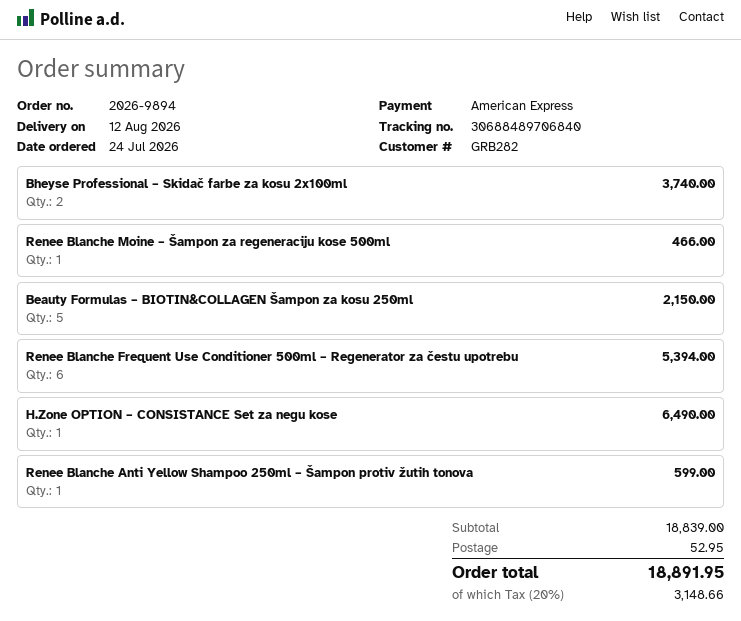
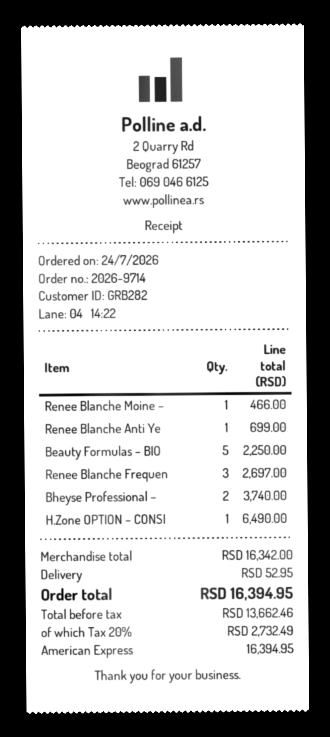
order number: 2026-9894 -> 2026-9714
Beauty Formulas – BIOTIN&COLLAGEN Šampon za kosu 250ml: 5 for 2150.00 -> 5 for 2250.00
Renee Blanche Frequent Use Conditioner 500ml – Regenerator za čestu upotrebu: 6 for 5394.00 -> 3 for 2697.00
Renee Blanche Anti Yellow Shampoo 250ml – Šampon protiv žutih tonova: 1 for 599.00 -> 1 for 699.00
subtotal: 18839.00 -> 16342.00
tax: 20% = 3148.66 -> 20% = 2732.49
total: 18891.95 -> 16394.95

